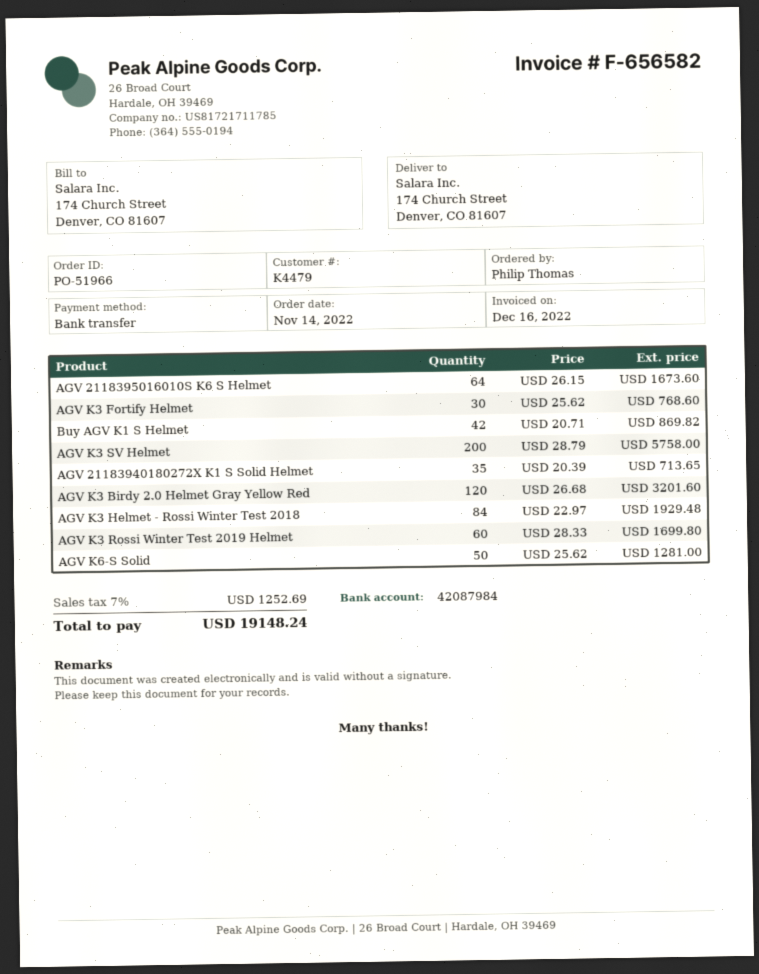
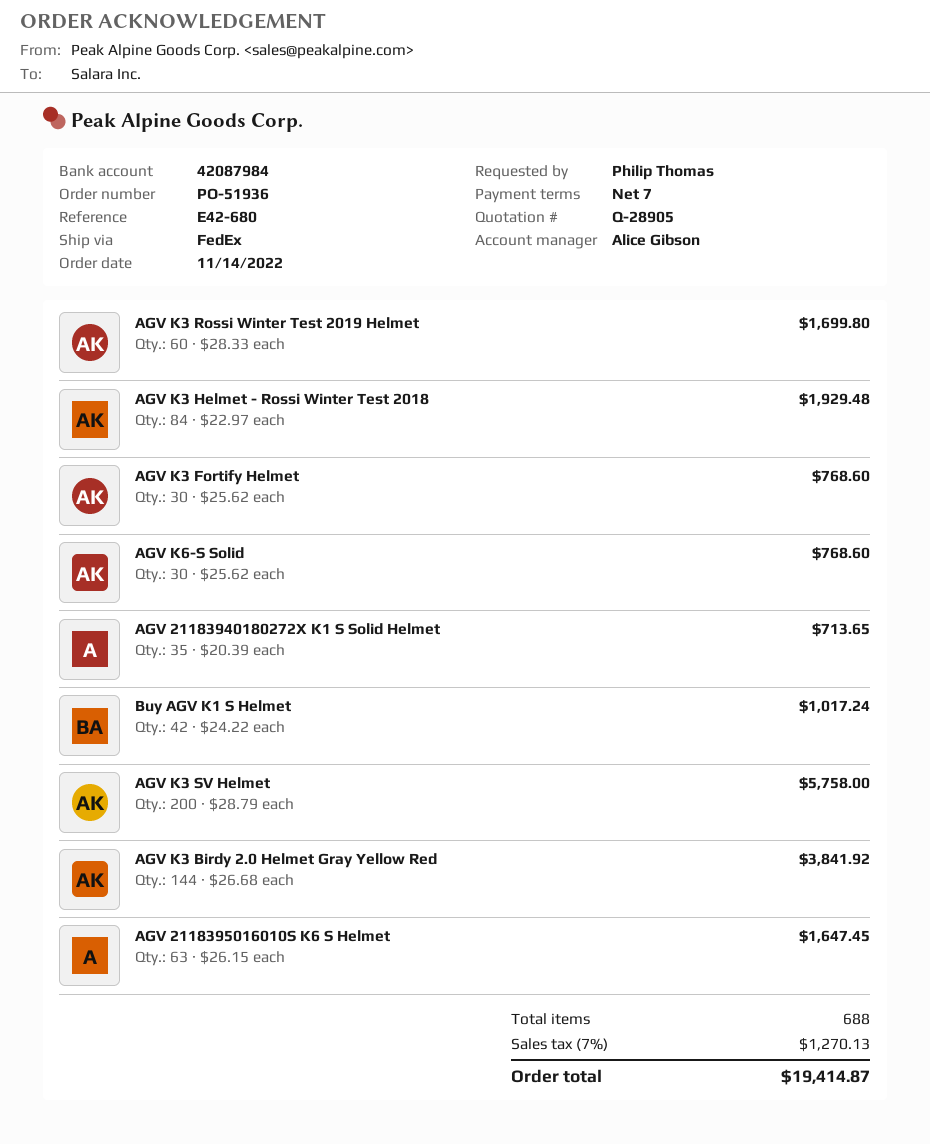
order number: PO-51966 -> PO-51936
AGV 2118395016010S K6 S Helmet: 64 x 26.15 = 1673.60 -> 63 x 26.15 = 1647.45
Buy AGV K1 S Helmet: 42 x 20.71 = 869.82 -> 42 x 24.22 = 1017.24
AGV K3 Birdy 2.0 Helmet Gray Yellow Red: 120 x 26.68 = 3201.60 -> 144 x 26.68 = 3841.92
AGV K6-S Solid: 50 x 25.62 = 1281.00 -> 30 x 25.62 = 768.60
tax: 7% = 1252.69 -> 7% = 1270.13
total: 19148.24 -> 19414.87

